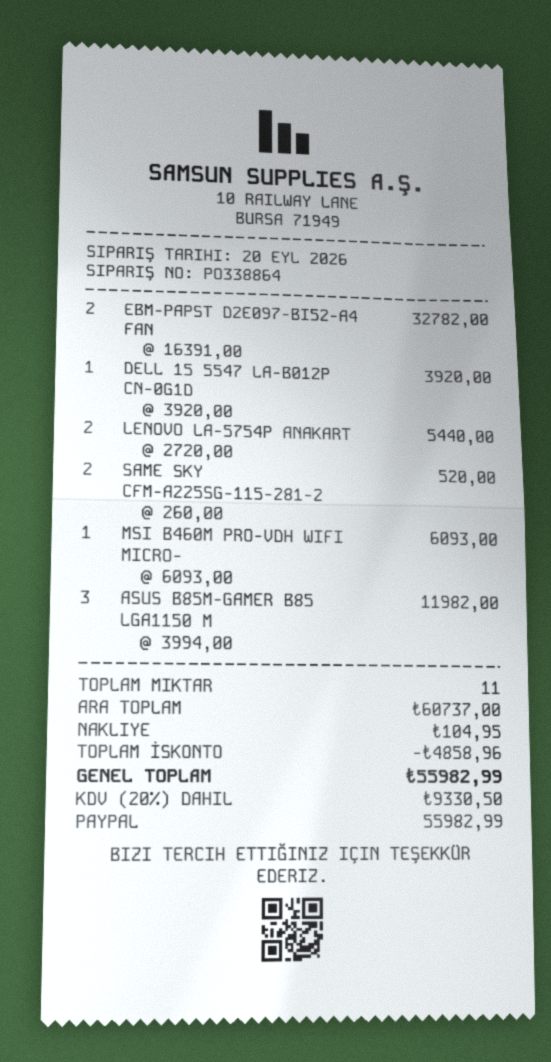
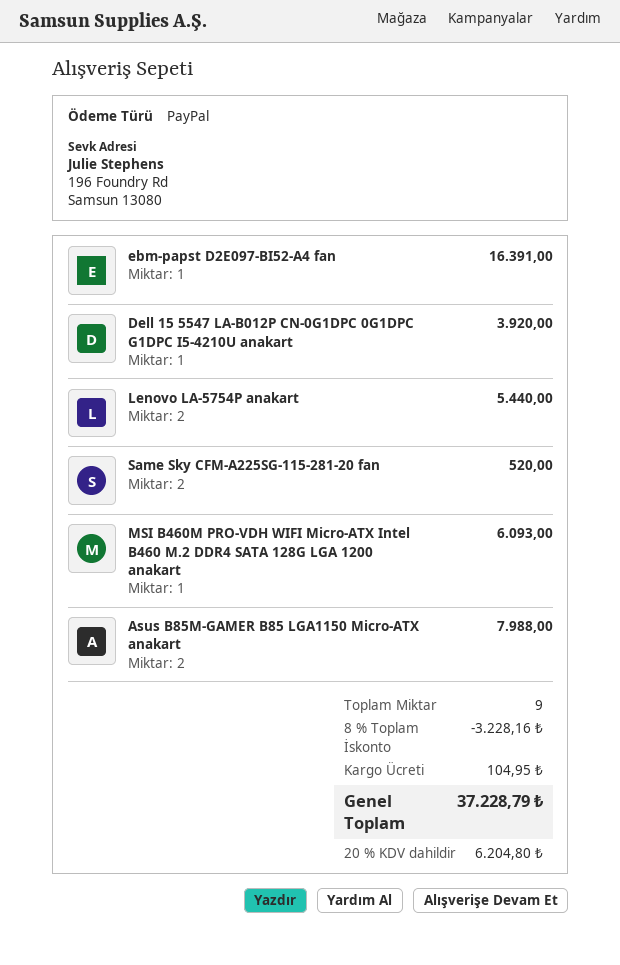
EBM-PAPST D2E097-BI52-A4 FAN: 2 for 32782.00 -> 1 for 16391.00
ASUS B85M-GAMER B85 LGA1150 M: 3 for 11982.00 -> 2 for 7988.00
total quantity: 11 -> 9
discount: 4858.96 -> 3228.16
tax: 20% = 9330.50 -> 20% = 6204.80
total: 55982.99 -> 37228.79

